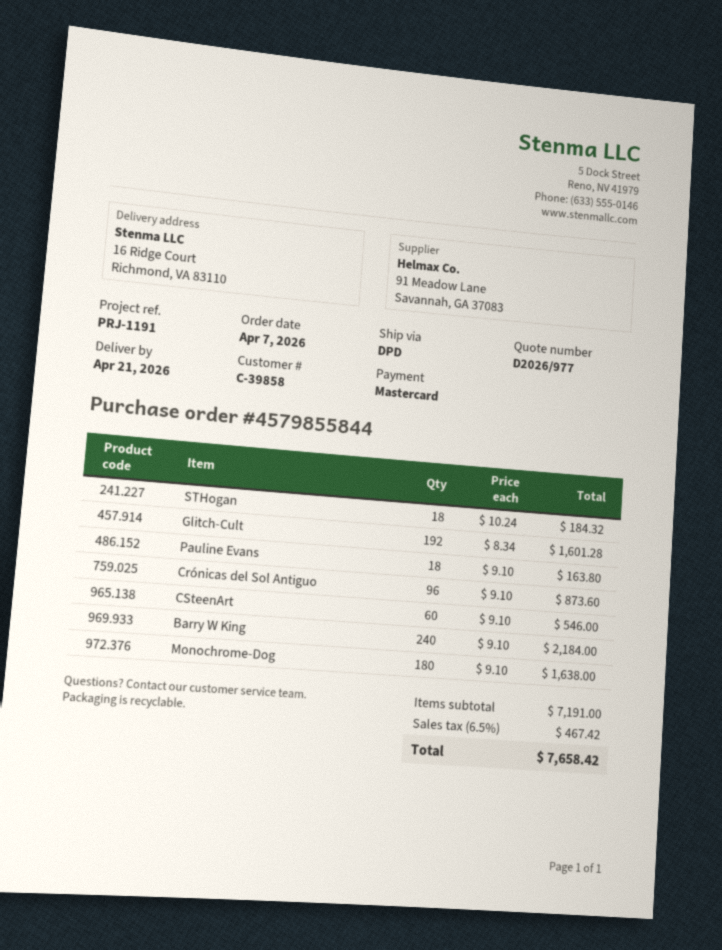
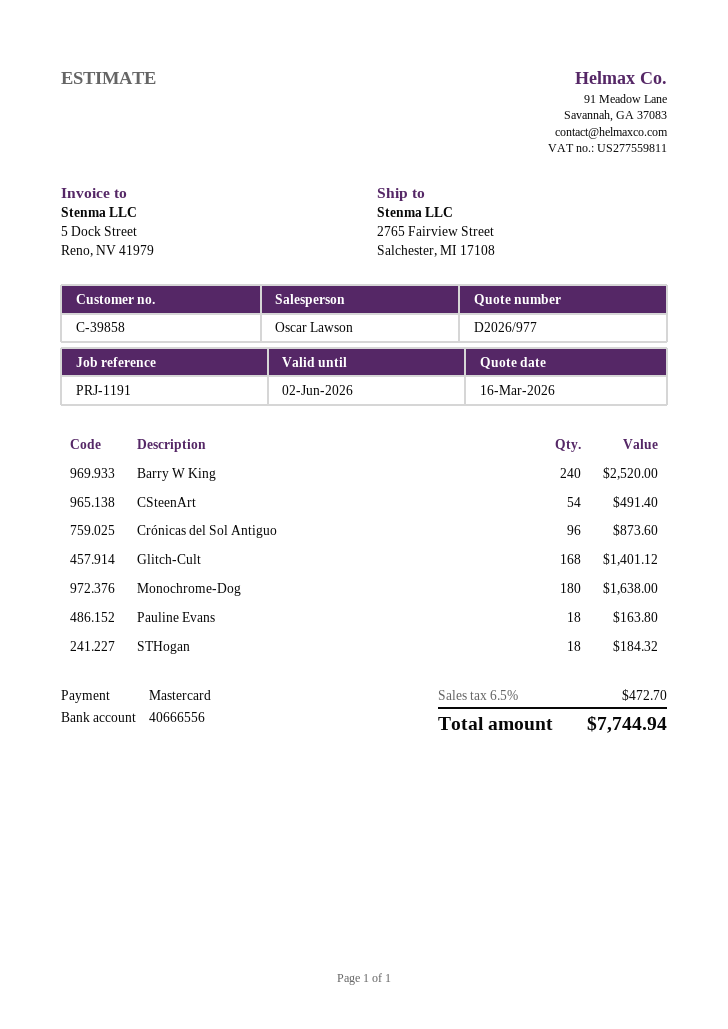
ship to: 16 Ridge Court, Richmond, VA 83110 -> 2765 Fairview Street, Salchester, MI 17108
Glitch-Cult: 192 for 1601.28 -> 168 for 1401.12
CSteenArt: 60 for 546.00 -> 54 for 491.40
Barry W King: 240 for 2184.00 -> 240 for 2520.00
tax: 6.5% = 467.42 -> 6.5% = 472.70
total: 7658.42 -> 7744.94

